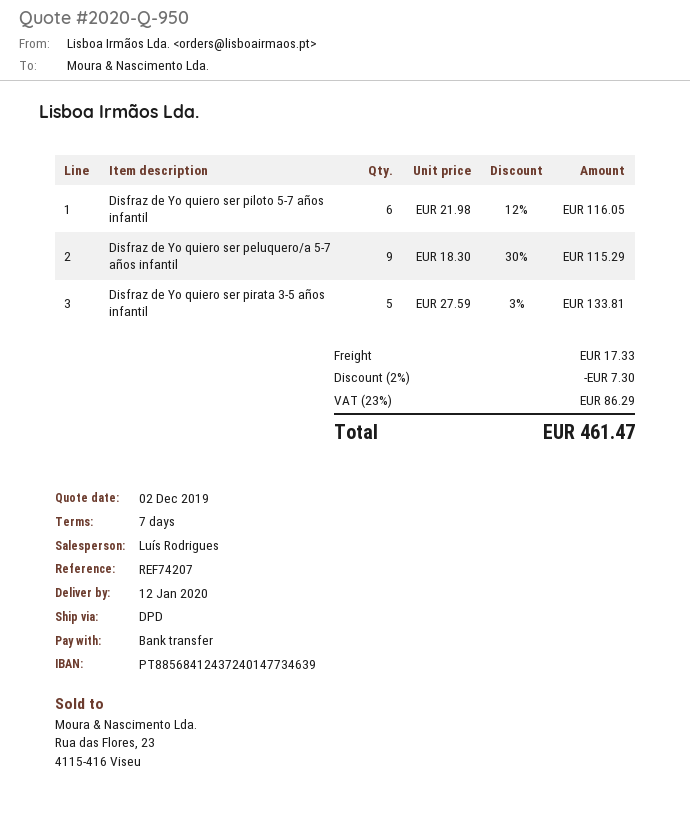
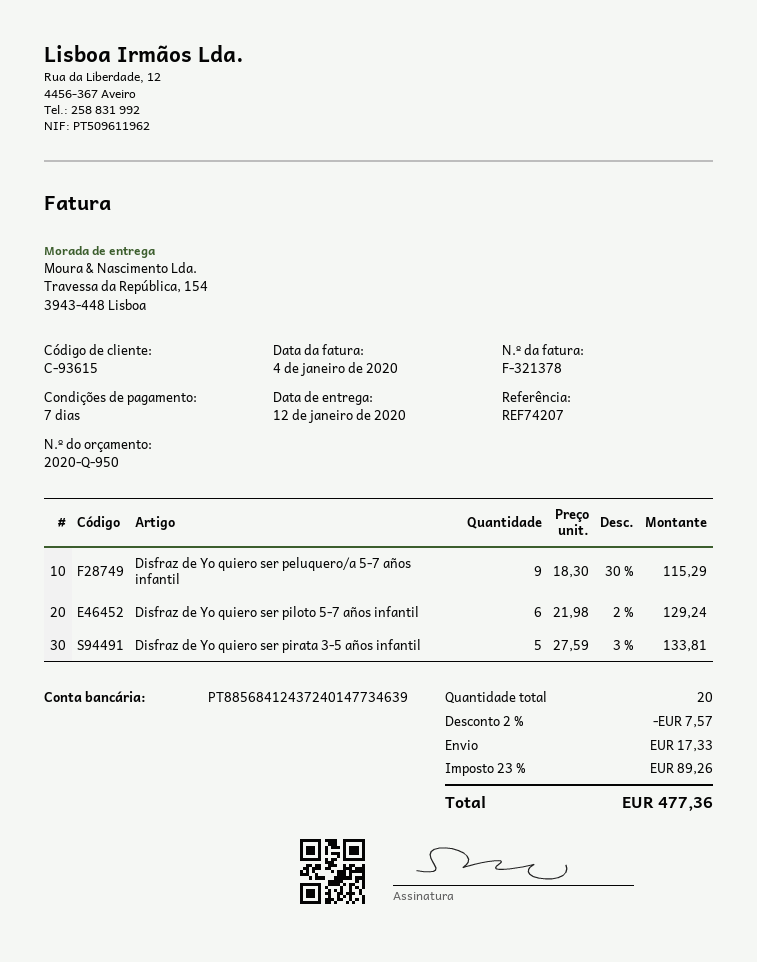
Disfraz de Yo quiero ser piloto 5-7 años infantil: 6 x 21.98 - 12% = 116.05 -> 6 x 21.98 - 2% = 129.24
discount: 2% = 7.30 -> 2% = 7.57
tax: 23% = 86.29 -> 23% = 89.26
total: 461.47 -> 477.36

